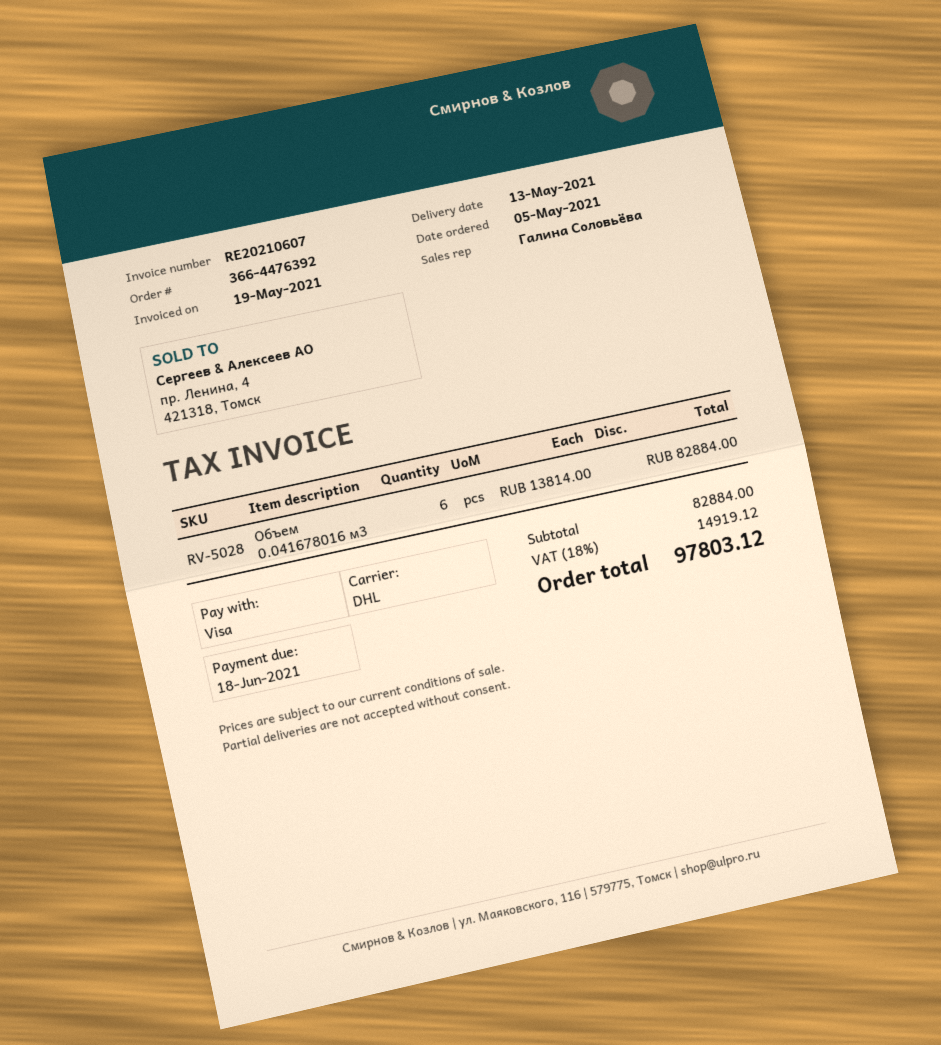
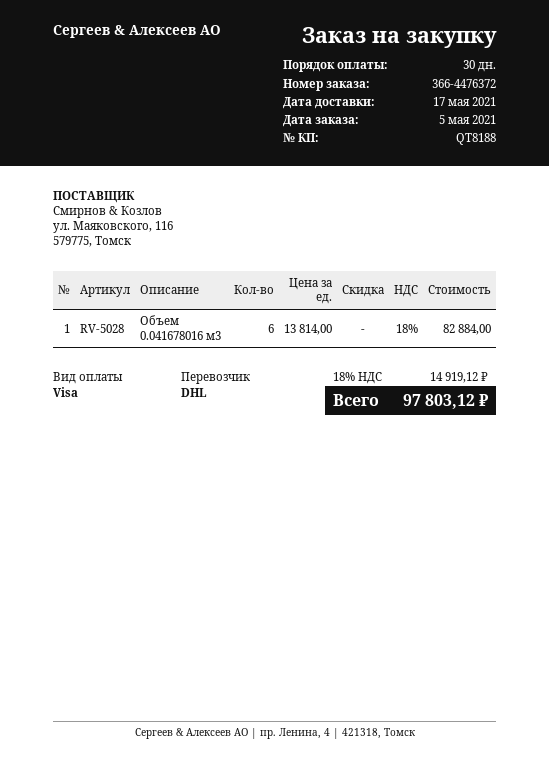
order number: 366-4476392 -> 366-4476372
delivery date: 2021-05-13 -> 2021-05-17

